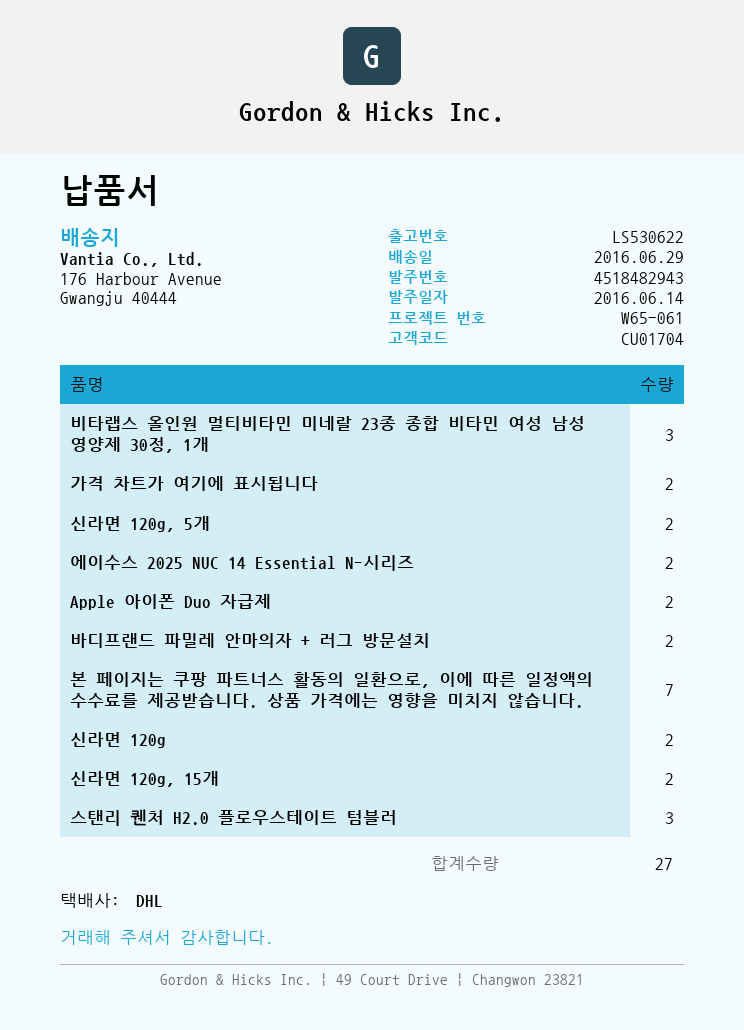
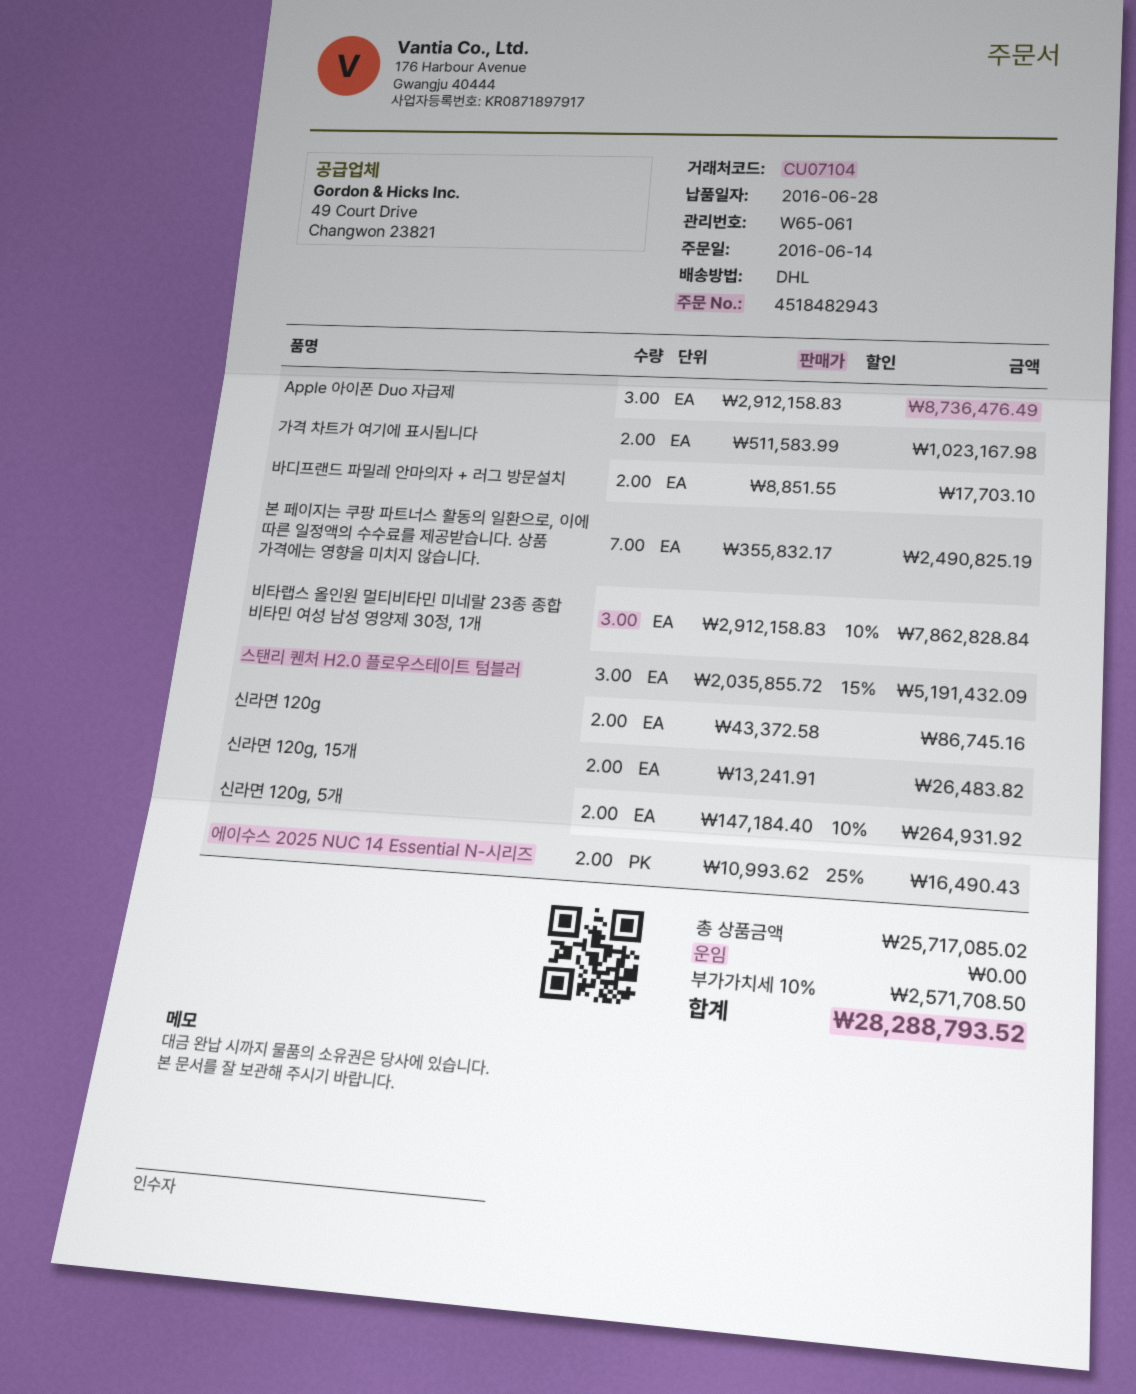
delivery date: 2016-06-29 -> 2016-06-28
customer number: CU01704 -> CU07104
Apple 아이폰 Duo 자급제: 2 -> 3

